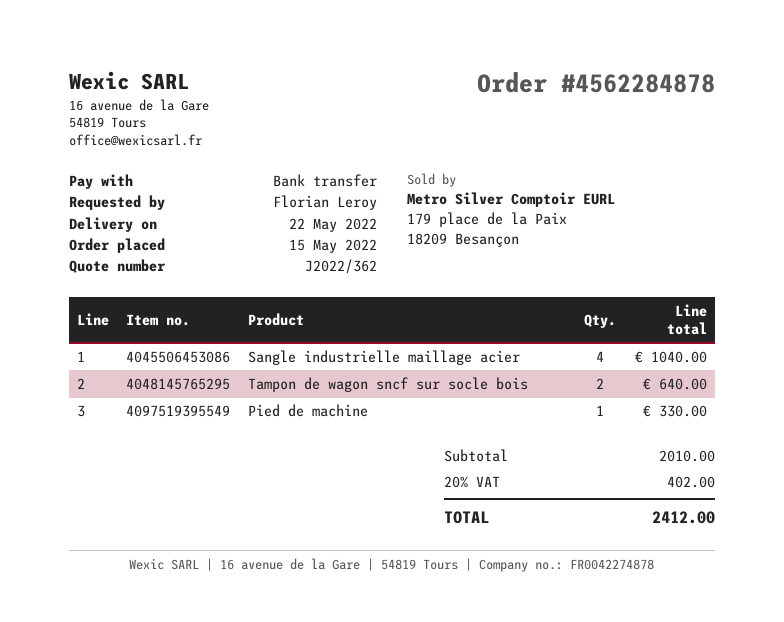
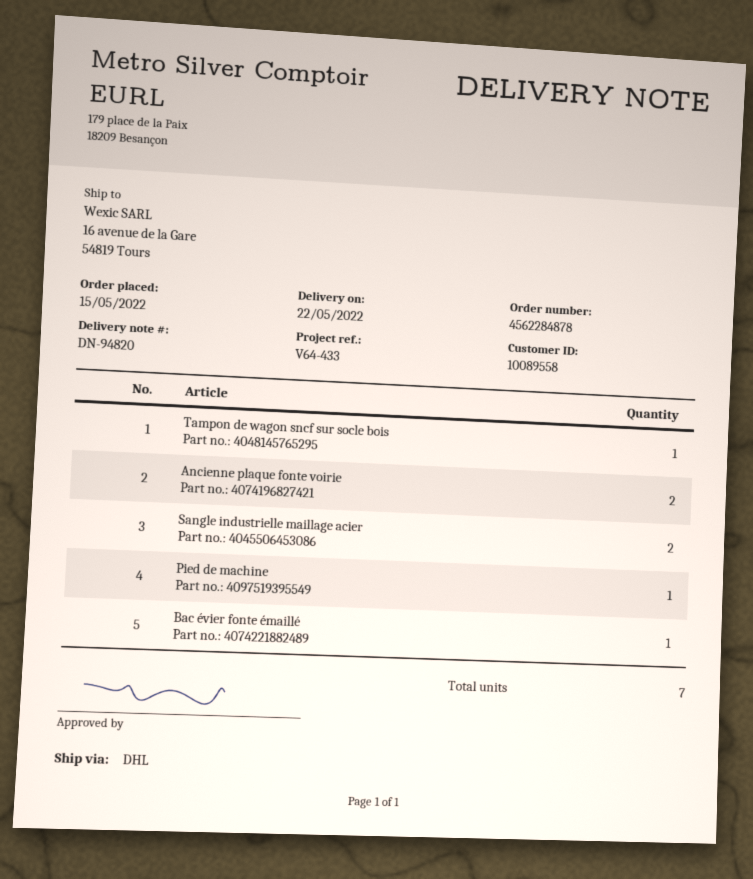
Sangle industrielle maillage acier: 4 -> 2
Tampon de wagon sncf sur socle bois: 2 -> 1
Ancienne plaque fonte voirie: none -> 2
Bac évier fonte émaillé: none -> 1

